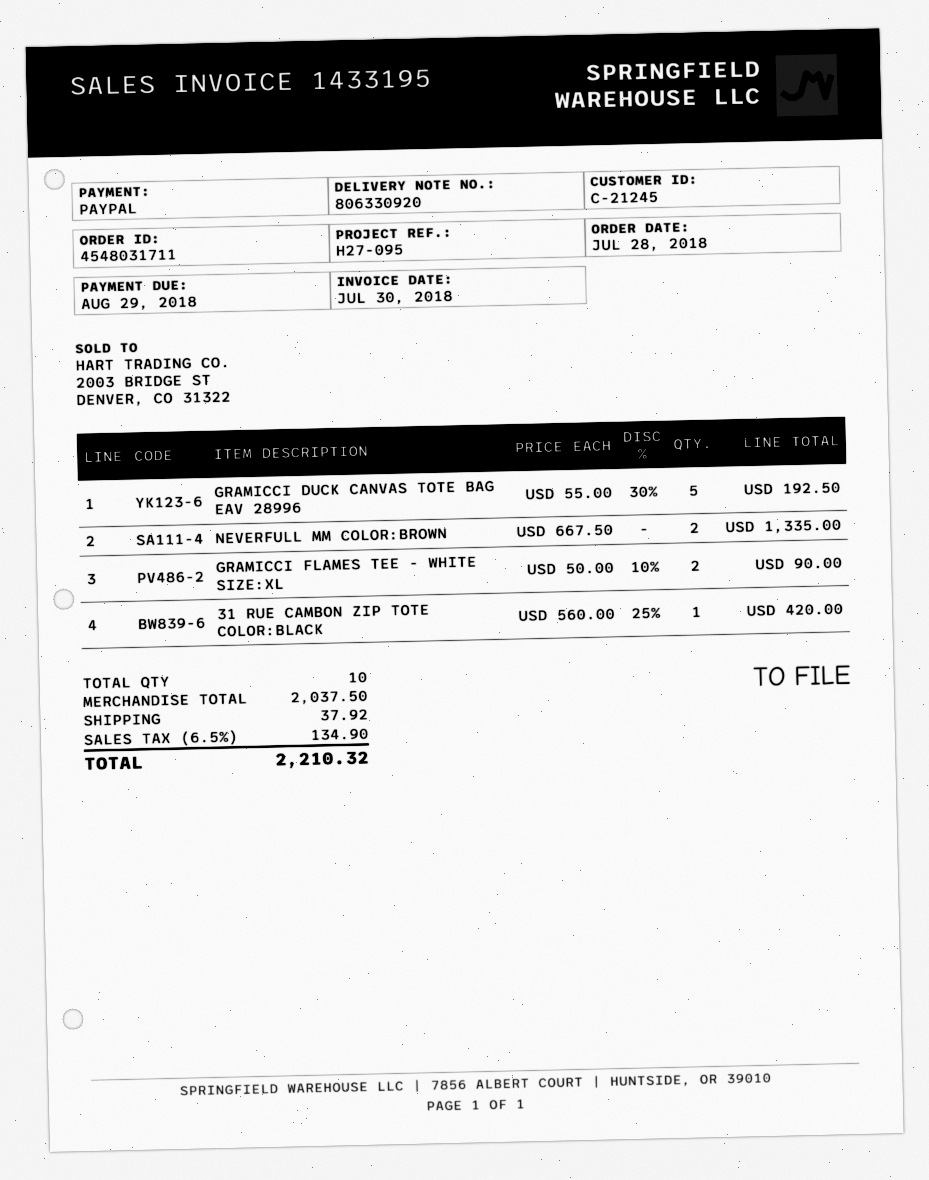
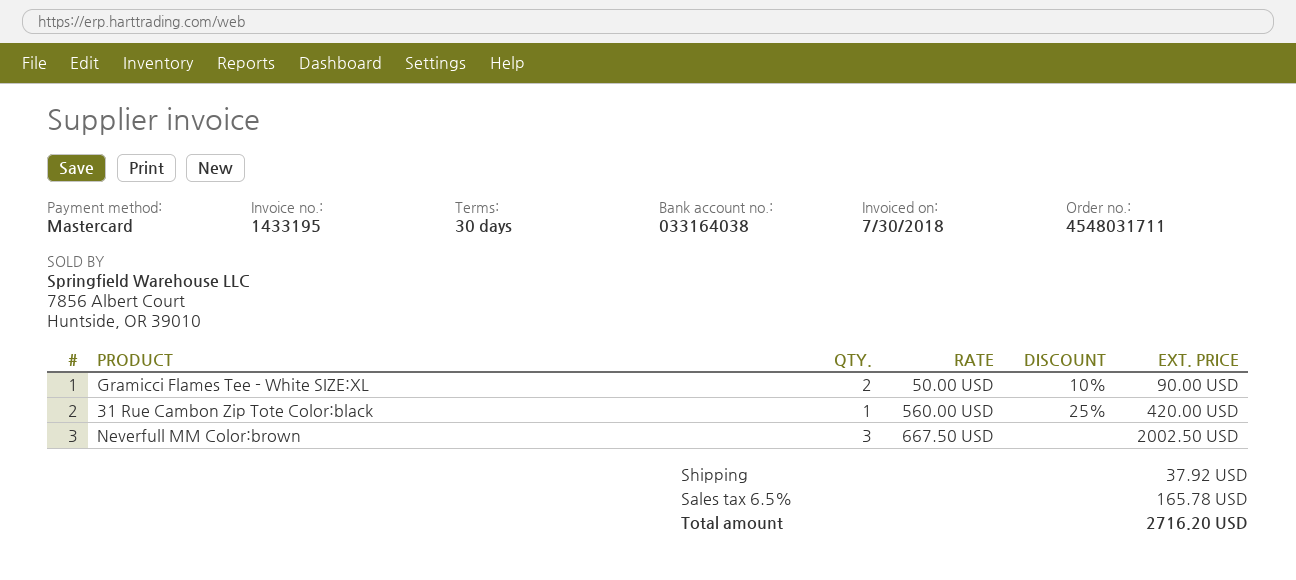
payment method: PayPal -> Mastercard
GRAMICCI DUCK CANVAS TOTE BAG EAV 28996: 5 x 55.00 - 30% = 192.50 -> none
NEVERFULL MM COLOR:BROWN: 2 x 667.50 = 1335.00 -> 3 x 667.50 = 2002.50
tax: 6.5% = 134.90 -> 6.5% = 165.78
total: 2210.32 -> 2716.20

